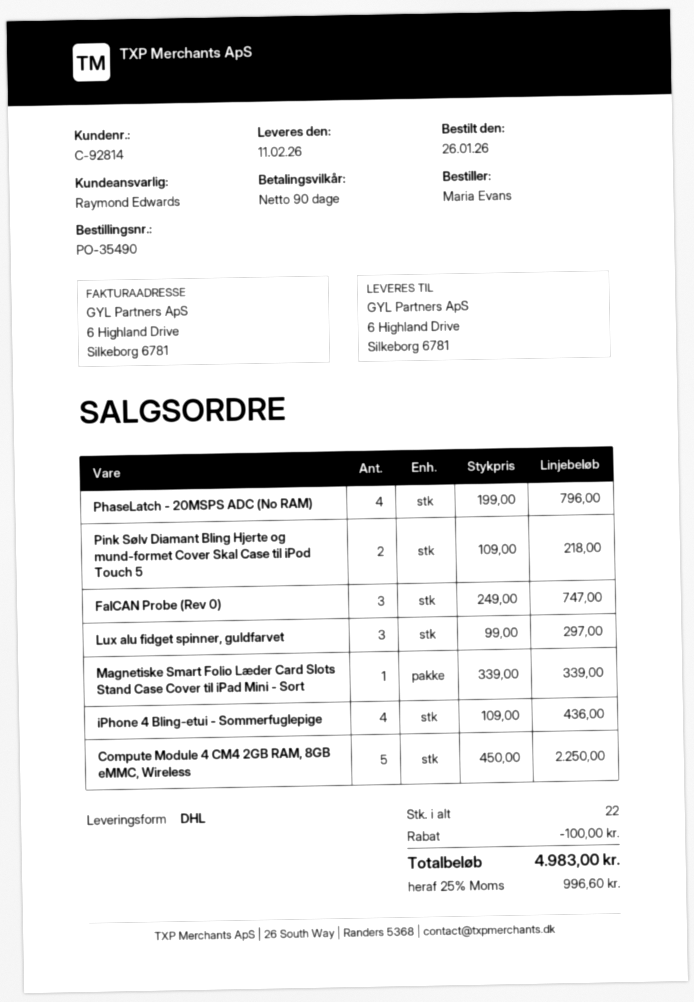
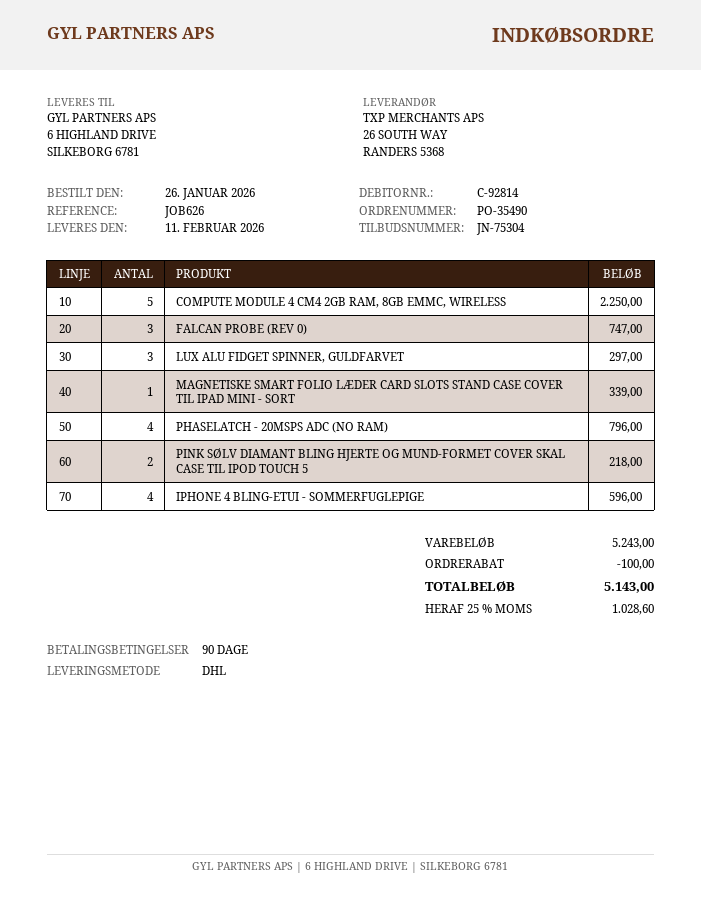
iPhone 4 Bling-etui - Sommerfuglepige: 4 for 436.00 -> 4 for 596.00
tax: 25% = 996.60 -> 25% = 1028.60
total: 4983.00 -> 5143.00

